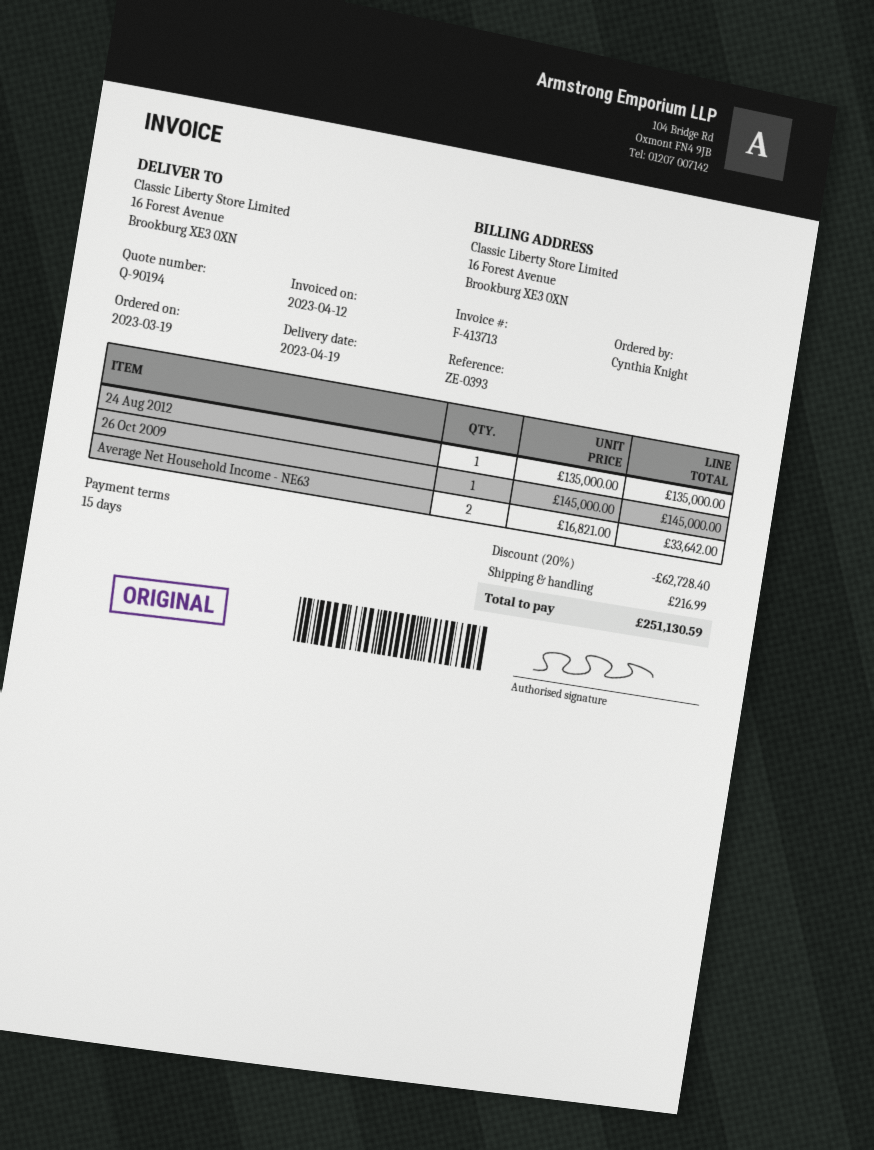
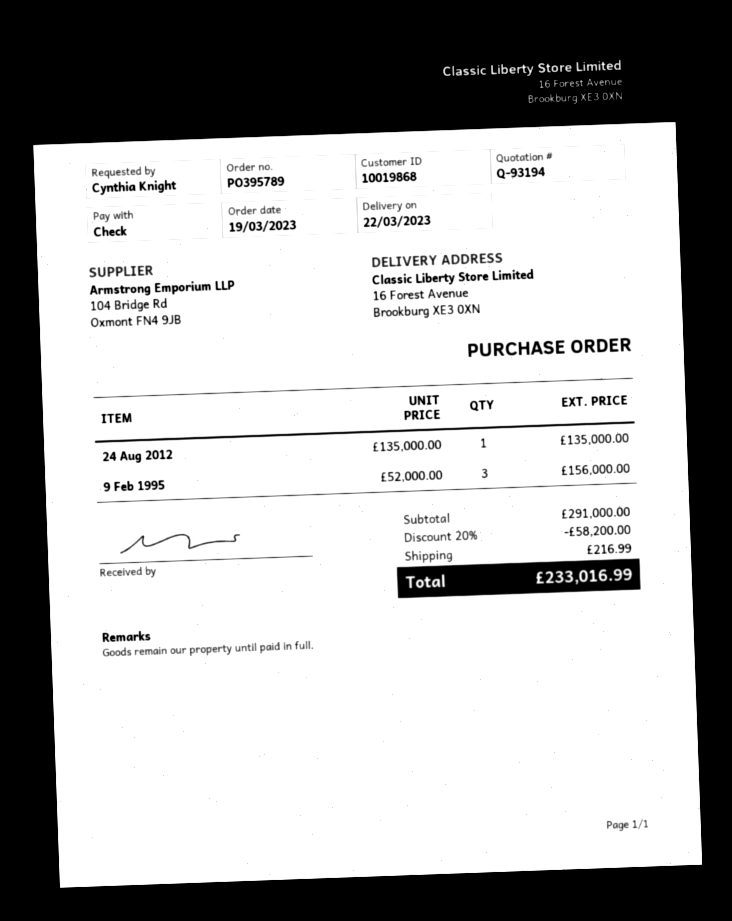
quote number: Q-90194 -> Q-93194
delivery date: 2023-04-19 -> 2023-03-22
26 Oct 2009: 1 x 145000.00 = 145000.00 -> none
Average Net Household Income - NE63: 2 x 16821.00 = 33642.00 -> none
9 Feb 1995: none -> 3 x 52000.00 = 156000.00
discount: 20% = 62728.40 -> 20% = 58200.00
total: 251130.59 -> 233016.99

